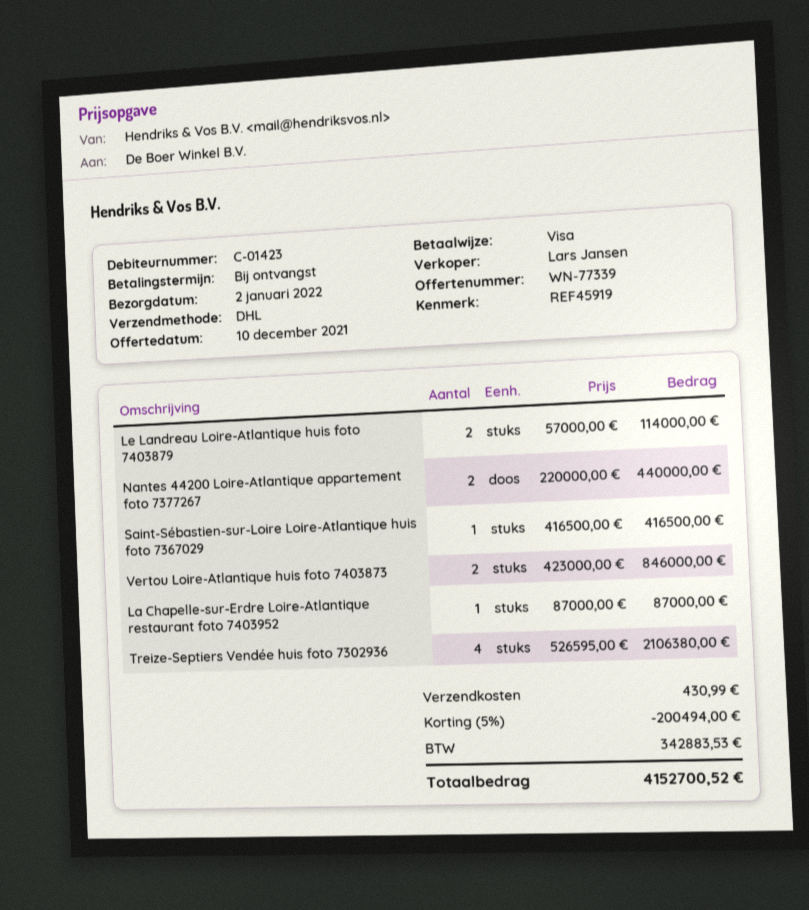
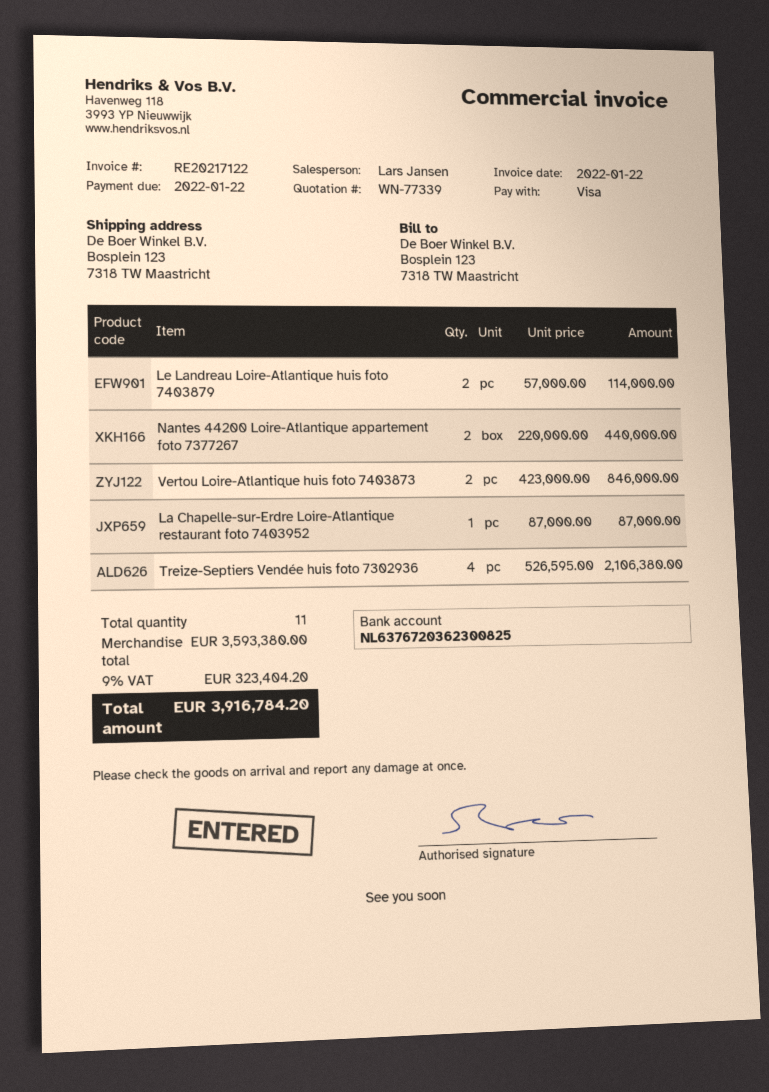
Saint-Sébastien-sur-Loire Loire-Atlantique huis foto 7367029: 1 x 416500.00 = 416500.00 -> none
discount: 5% = 200494.00 -> none
shipping: 430.99 -> none
tax: 342883.53 -> 323404.20
total: 4152700.52 -> 3916784.20

